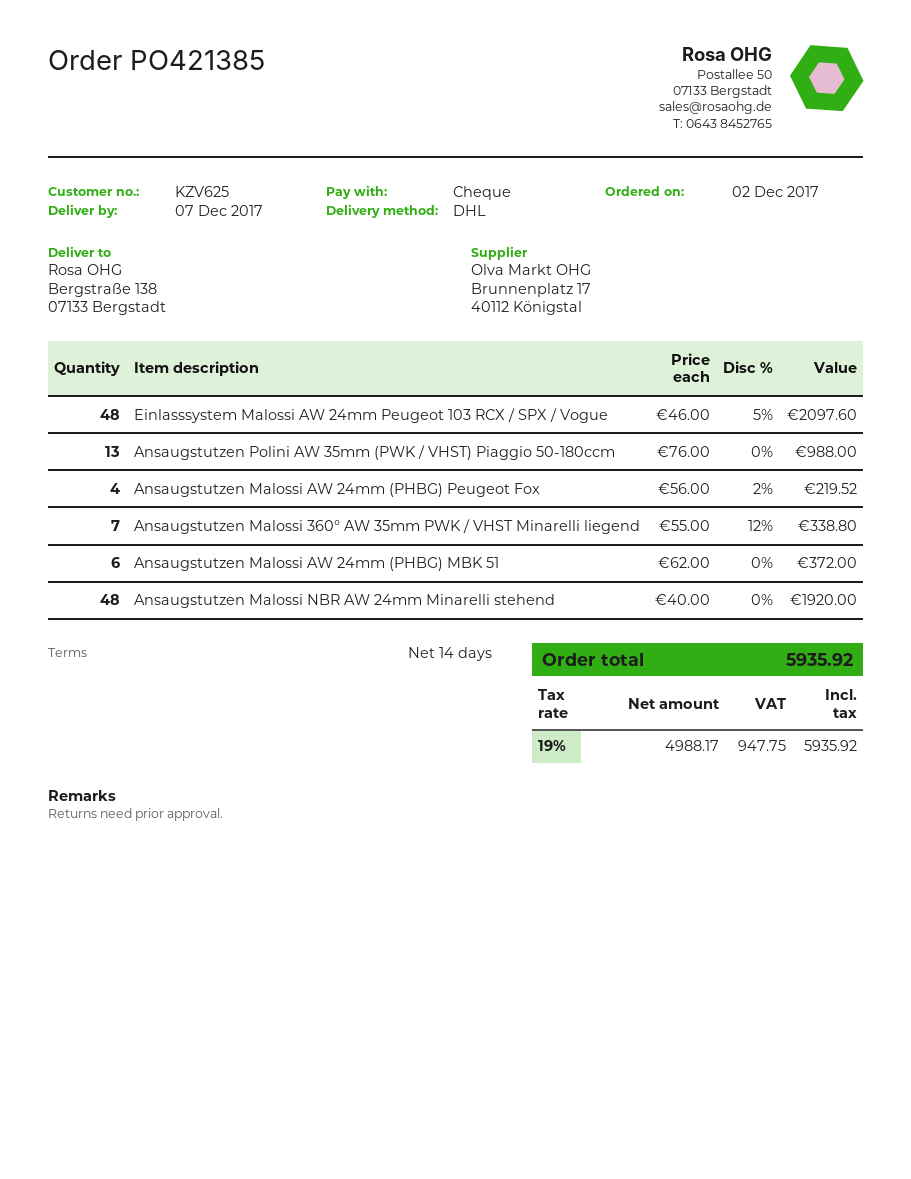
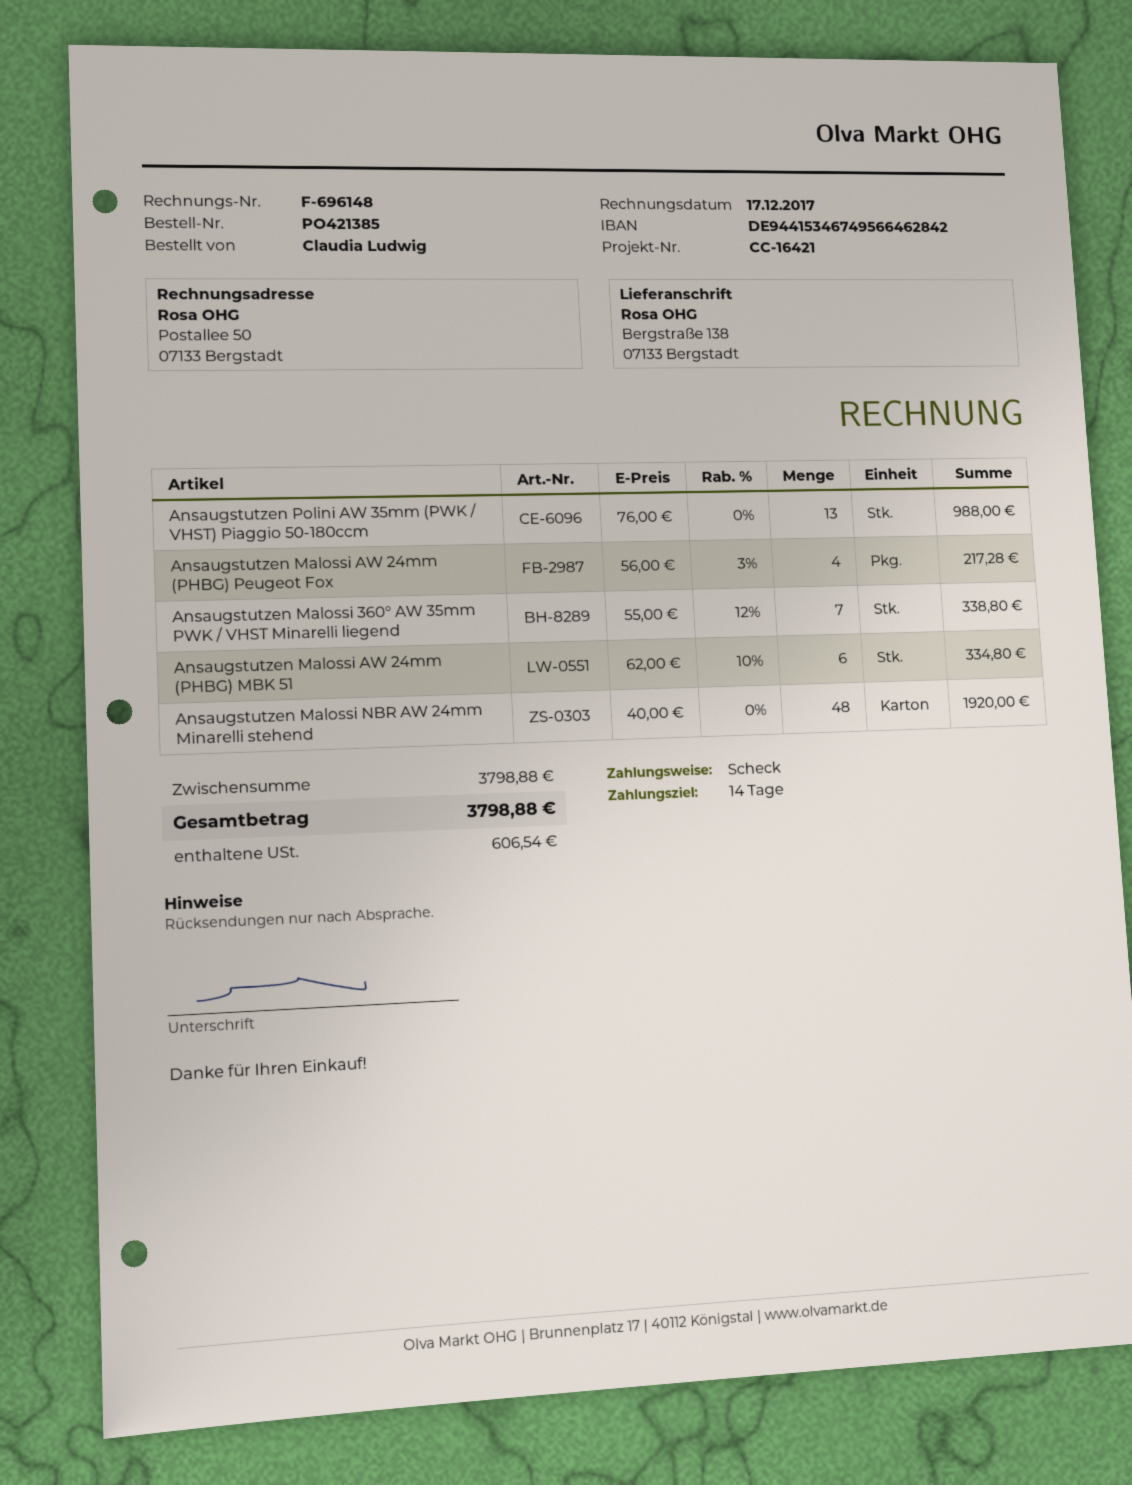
Einlasssystem Malossi AW 24mm Peugeot 103 RCX / SPX / Vogue: 48 x 46.00 - 5% = 2097.60 -> none
Ansaugstutzen Malossi AW 24mm (PHBG) Peugeot Fox: 4 x 56.00 - 2% = 219.52 -> 4 x 56.00 - 3% = 217.28
Ansaugstutzen Malossi AW 24mm (PHBG) MBK 51: 6 x 62.00 = 372.00 -> 6 x 62.00 - 10% = 334.80
tax: 947.75 -> 606.54
total: 5935.92 -> 3798.88

